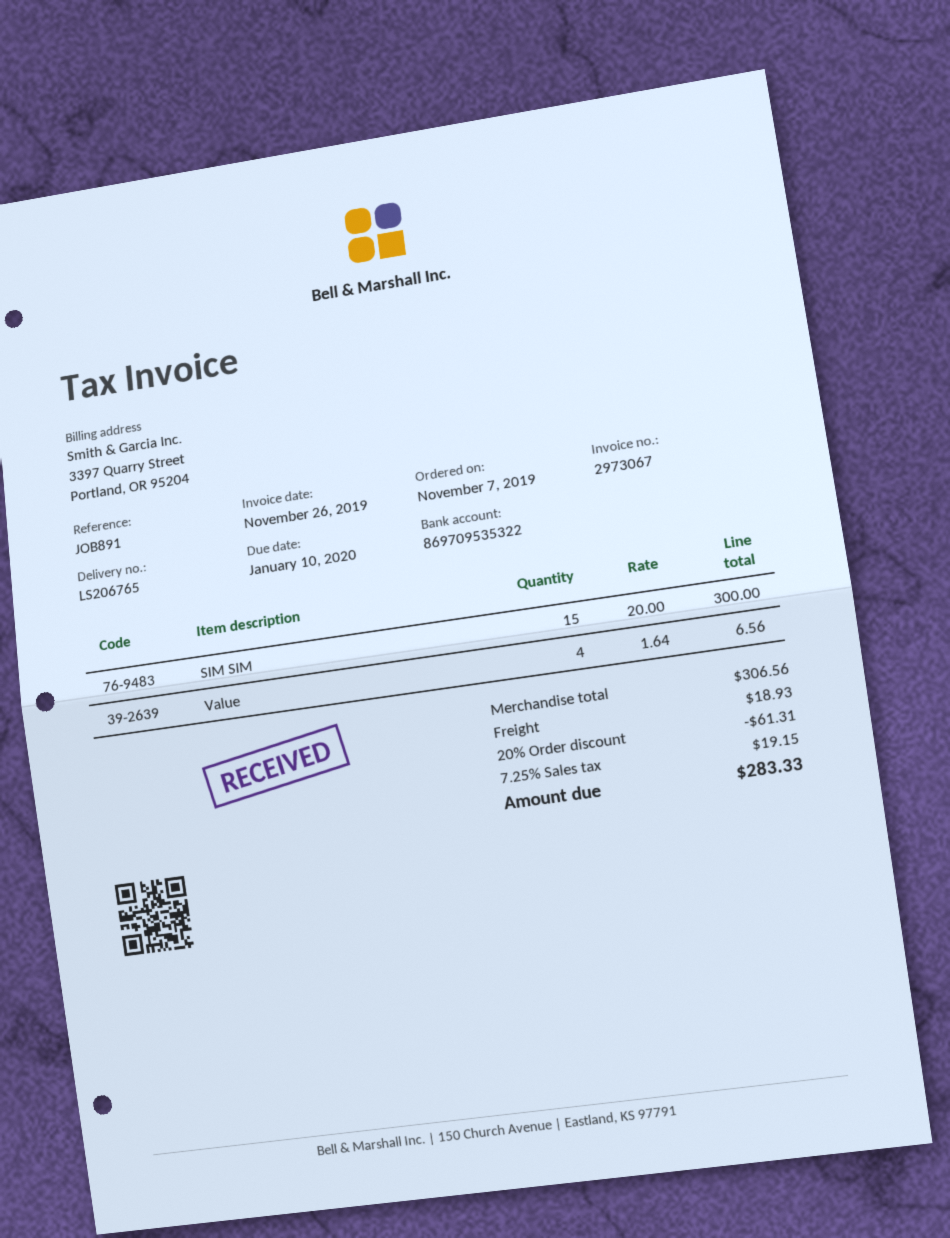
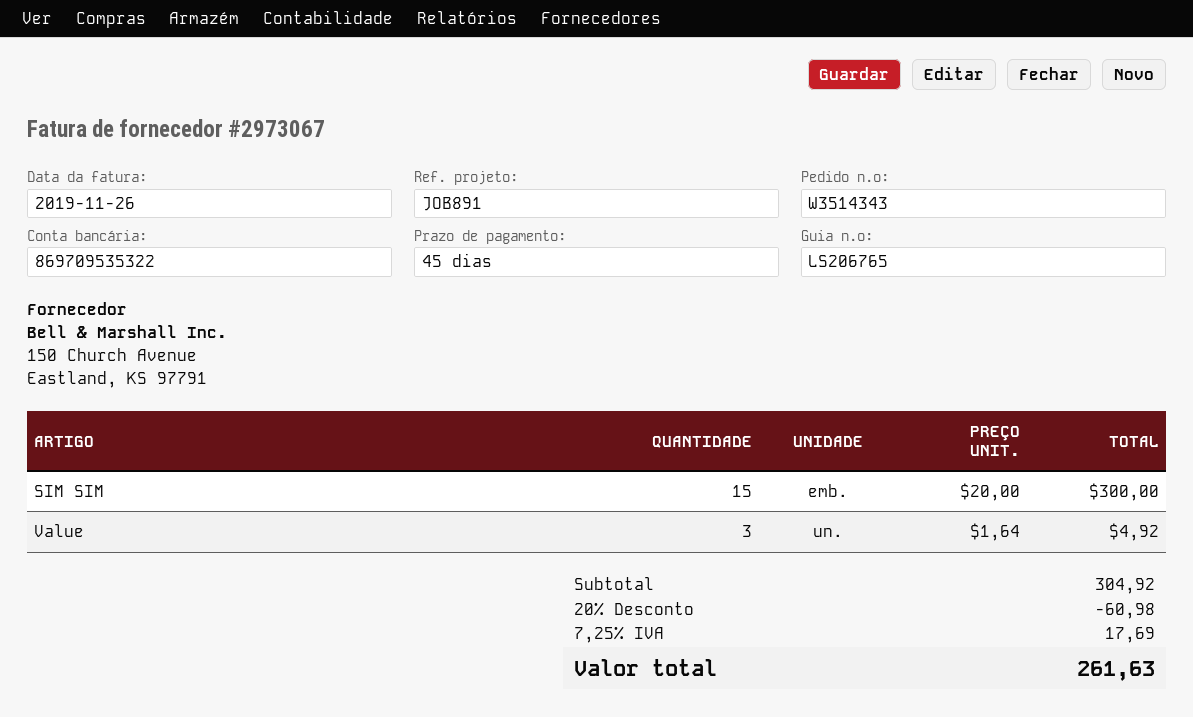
Value: 4 x 1.64 = 6.56 -> 3 x 1.64 = 4.92
subtotal: 306.56 -> 304.92
discount: 20% = 61.31 -> 20% = 60.98
shipping: 18.93 -> none
tax: 7.25% = 19.15 -> 7.25% = 17.69
total: 283.33 -> 261.63

